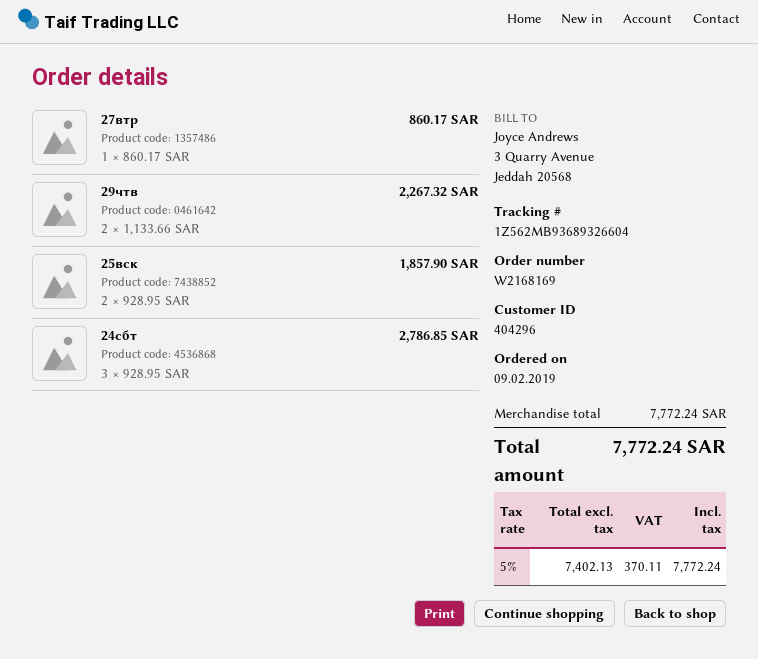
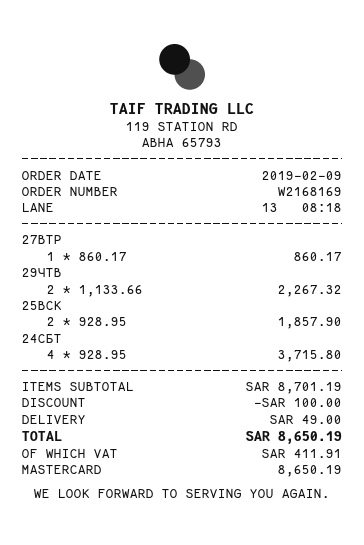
24сбт: 3 x 928.95 = 2786.85 -> 4 x 928.95 = 3715.80
subtotal: 7772.24 -> 8701.19
discount: none -> 100.00
shipping: none -> 49.00
tax: 370.11 -> 411.91
total: 7772.24 -> 8650.19

